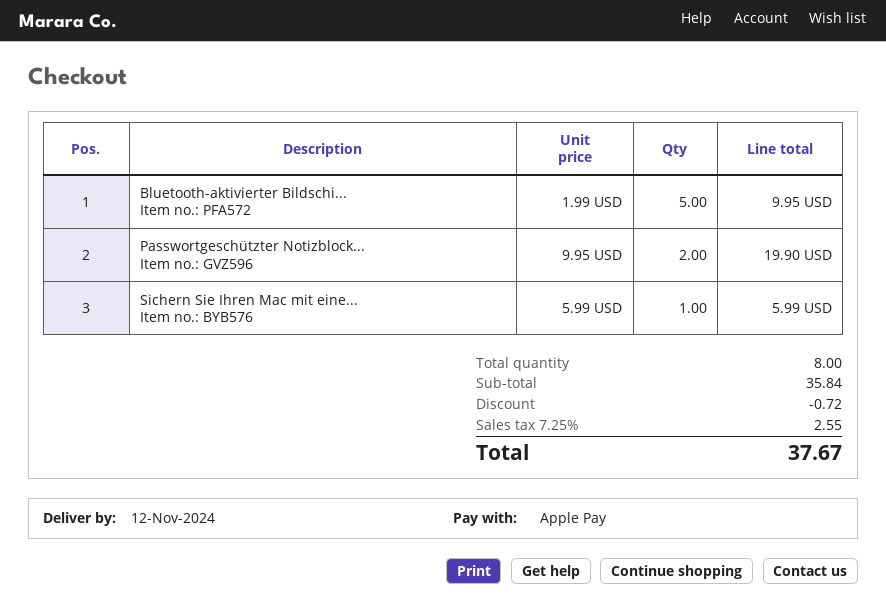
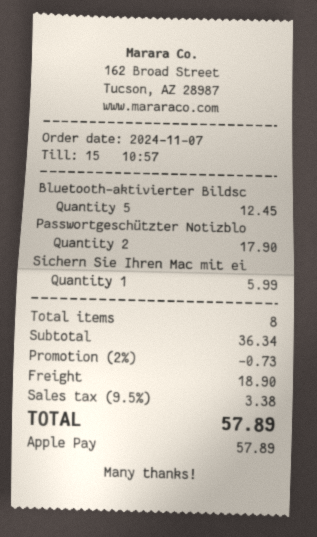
Bluetooth-aktivierter Bildschi...: 5 for 9.95 -> 5 for 12.45
Passwortgeschützter Notizblock...: 2 for 19.90 -> 2 for 17.90
subtotal: 35.84 -> 36.34
discount: 0.72 -> 0.73
shipping: none -> 18.90
tax: 7.25% = 2.55 -> 9.5% = 3.38
total: 37.67 -> 57.89

